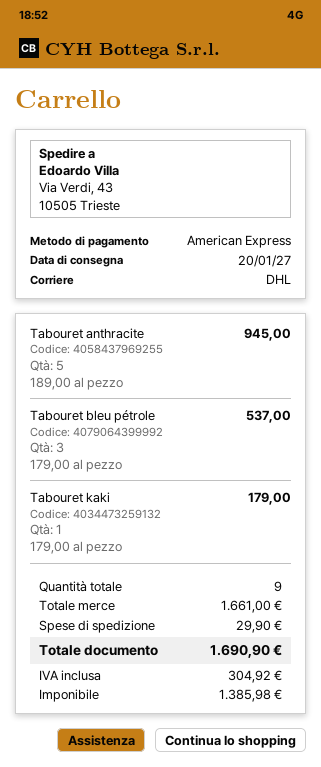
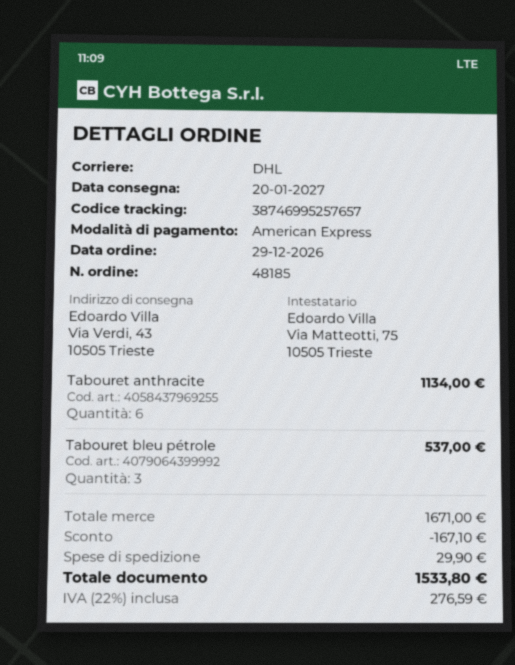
Tabouret anthracite: 5 for 945.00 -> 6 for 1134.00
Tabouret kaki: 1 for 179.00 -> none
subtotal: 1661.00 -> 1671.00
discount: none -> 167.10
tax: 304.92 -> 276.59
total: 1690.90 -> 1533.80

